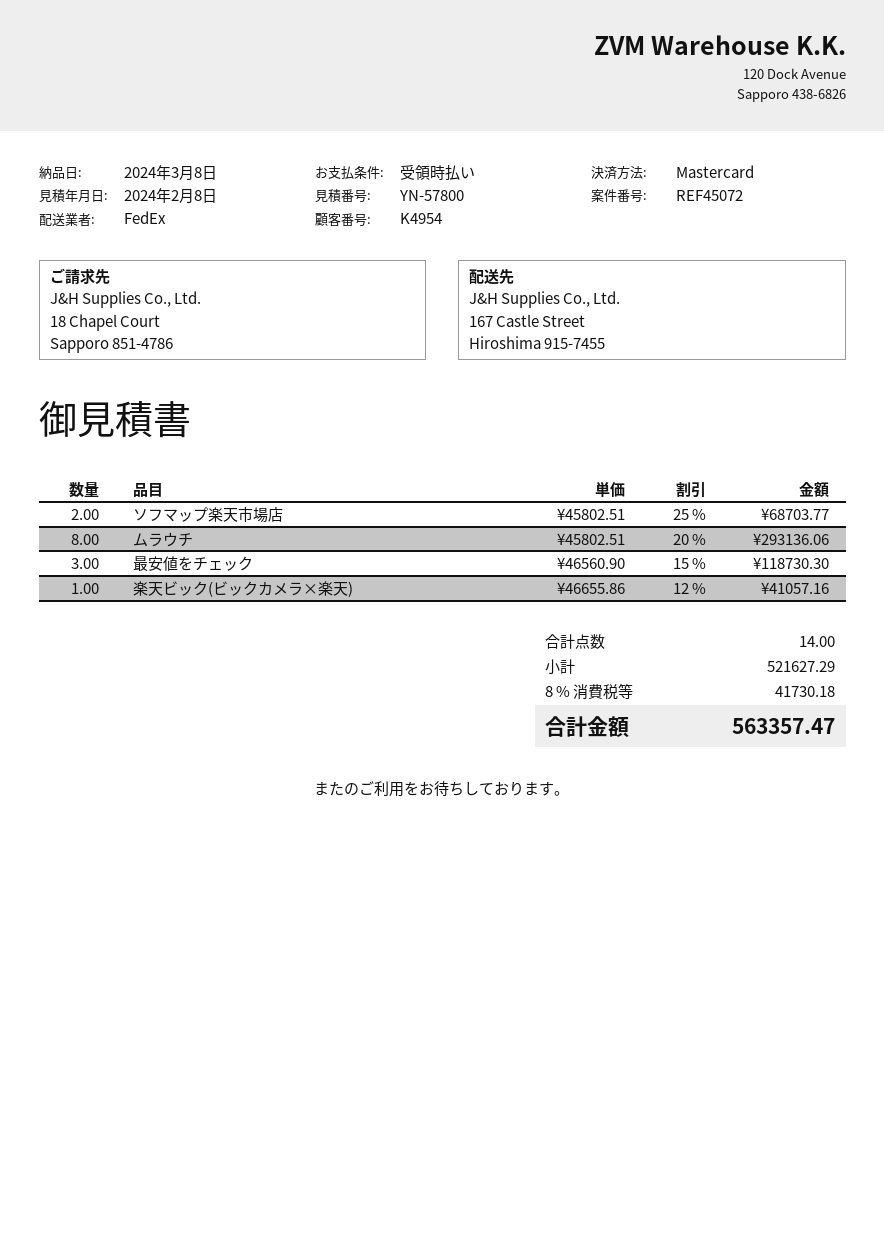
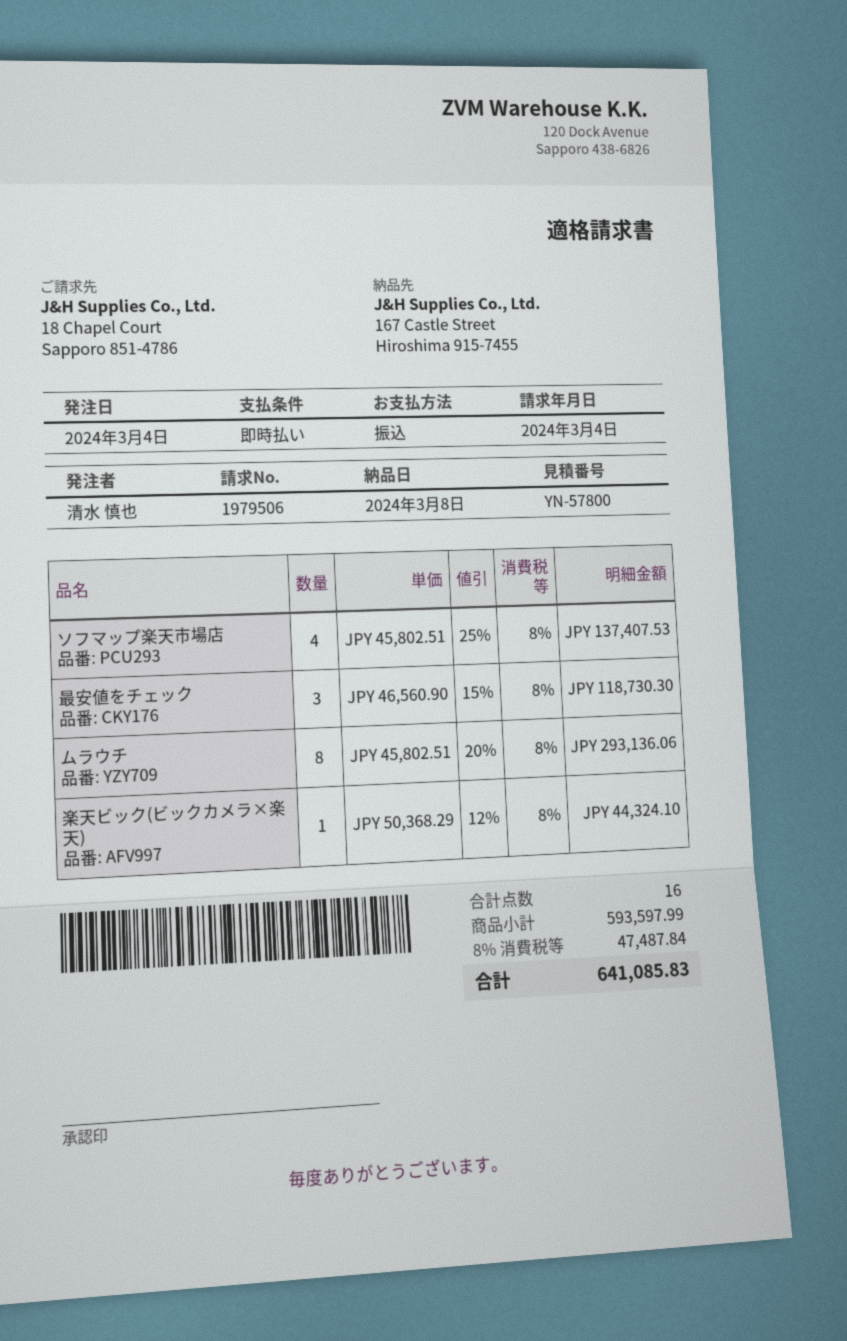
payment method: Mastercard -> bank transfer
ソフマップ楽天市場店: 2 x 45802.51 - 25% = 68703.77 -> 4 x 45802.51 - 25% = 137407.53
楽天ビック(ビックカメラ×楽天): 1 x 46655.86 - 12% = 41057.16 -> 1 x 50368.29 - 12% = 44324.10
total quantity: 14 -> 16
subtotal: 521627.29 -> 593597.99
tax: 8% = 41730.18 -> 8% = 47487.84
total: 563357.47 -> 641085.83

